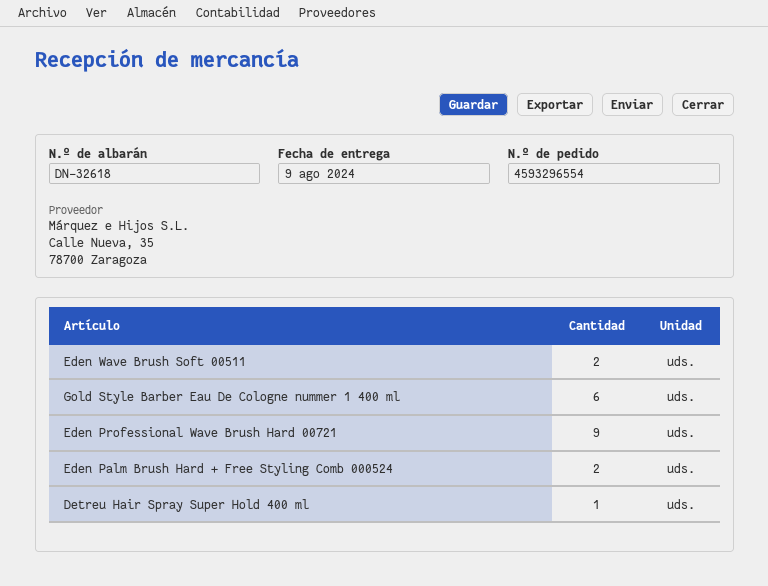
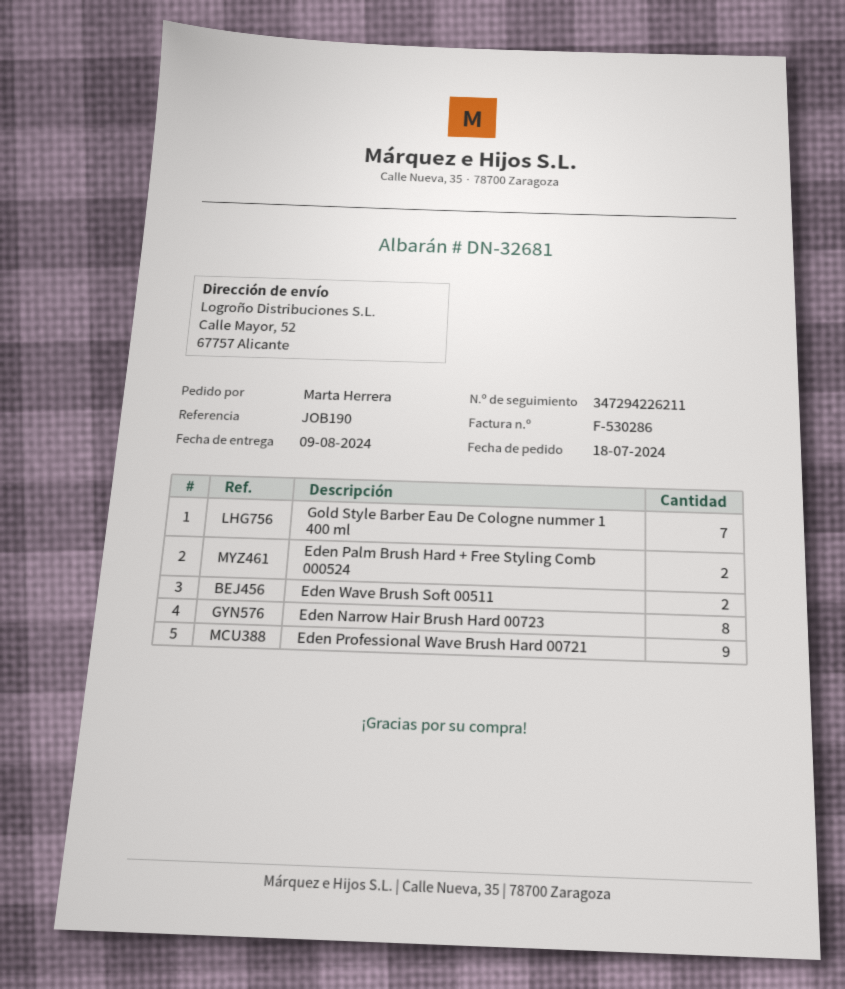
delivery note number: DN-32618 -> DN-32681
Gold Style Barber Eau De Cologne nummer 1 400 ml: 6 -> 7
Detreu Hair Spray Super Hold 400 ml: 1 -> none
Eden Narrow Hair Brush Hard 00723: none -> 8

